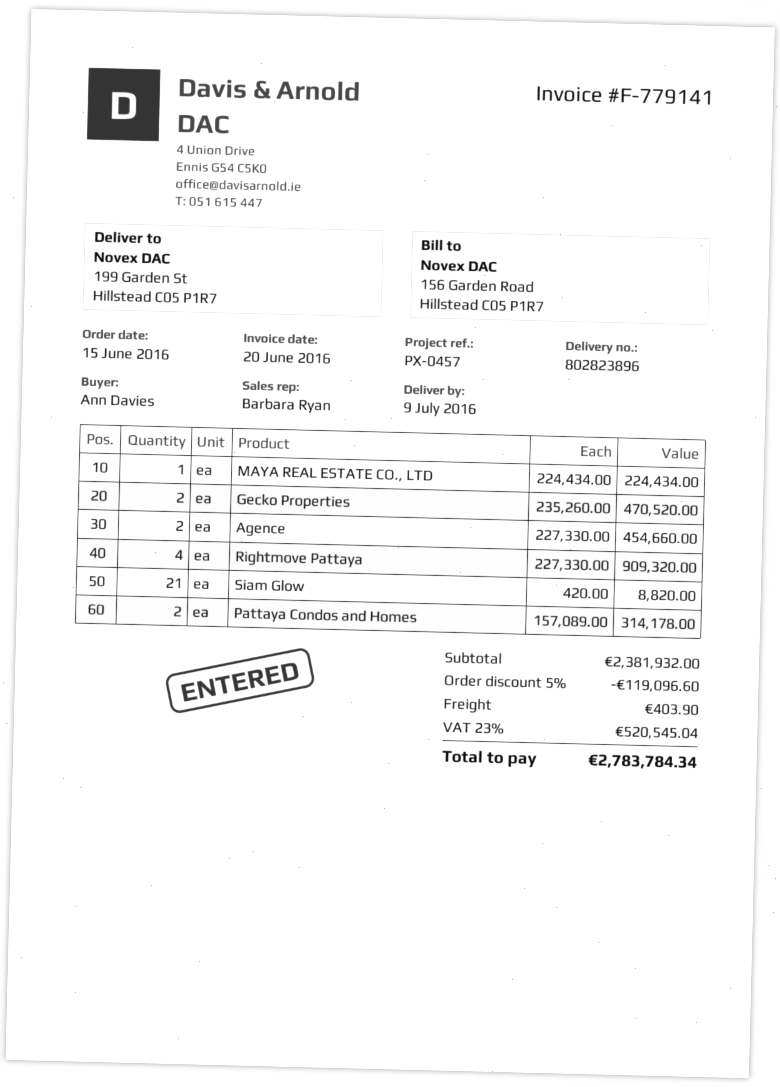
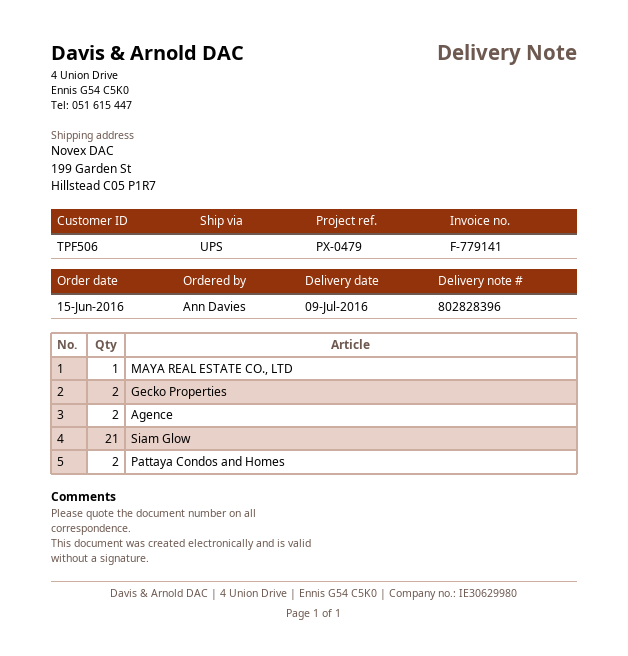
delivery note number: 802823896 -> 802828396
reference: PX-0457 -> PX-0479
Rightmove Pattaya: 4 -> none

